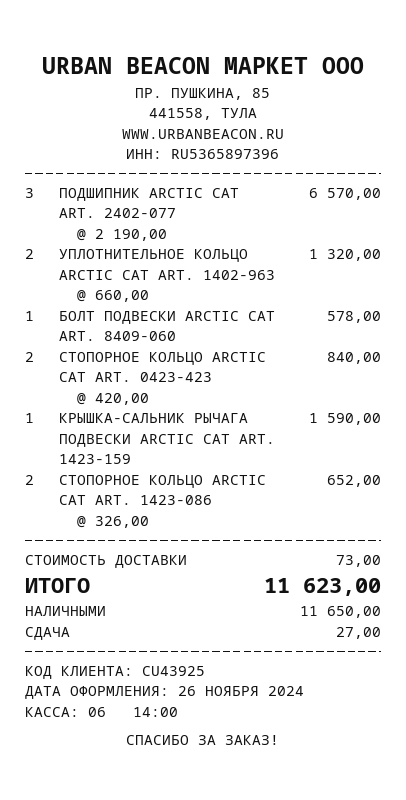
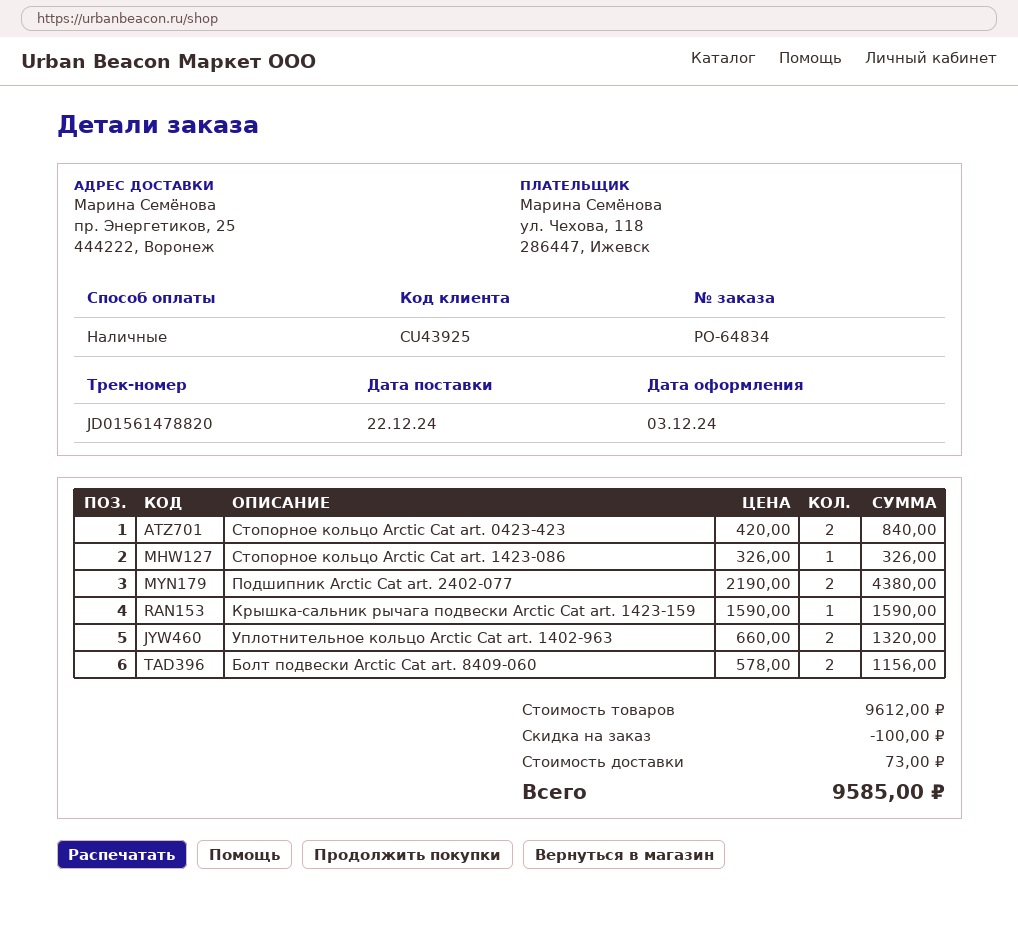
order date: 2024-11-26 -> 2024-12-03
ПОДШИПНИК ARCTIC CAT ART. 2402-077: 3 x 2190.00 = 6570.00 -> 2 x 2190.00 = 4380.00
БОЛТ ПОДВЕСКИ ARCTIC CAT ART. 8409-060: 1 x 578.00 = 578.00 -> 2 x 578.00 = 1156.00
СТОПОРНОЕ КОЛЬЦО ARCTIC CAT ART. 1423-086: 2 x 326.00 = 652.00 -> 1 x 326.00 = 326.00
discount: none -> 100.00
total: 11623.00 -> 9585.00

